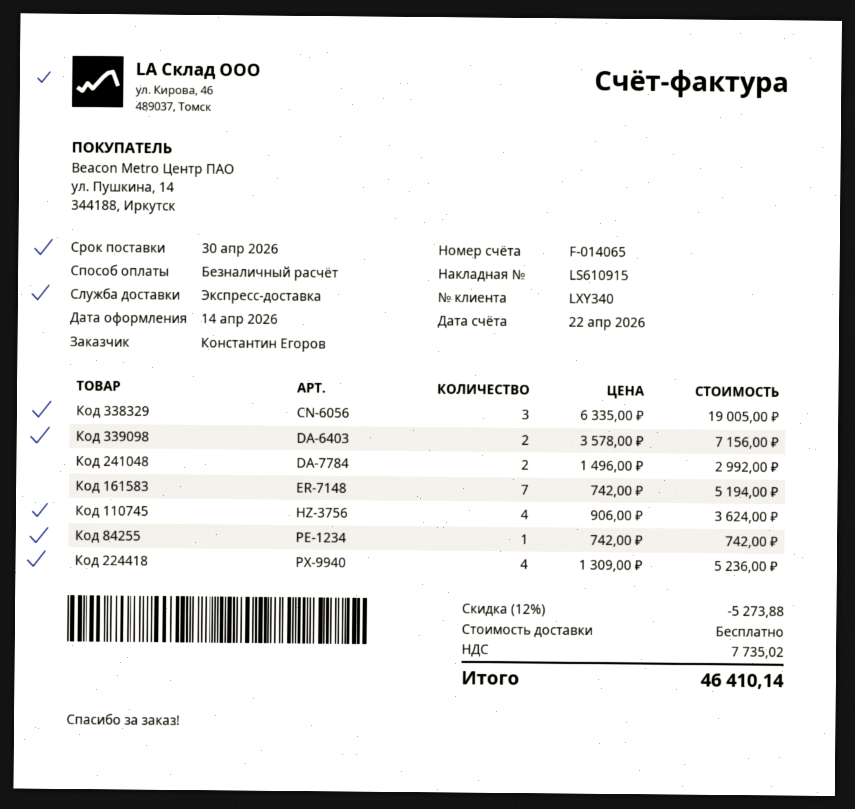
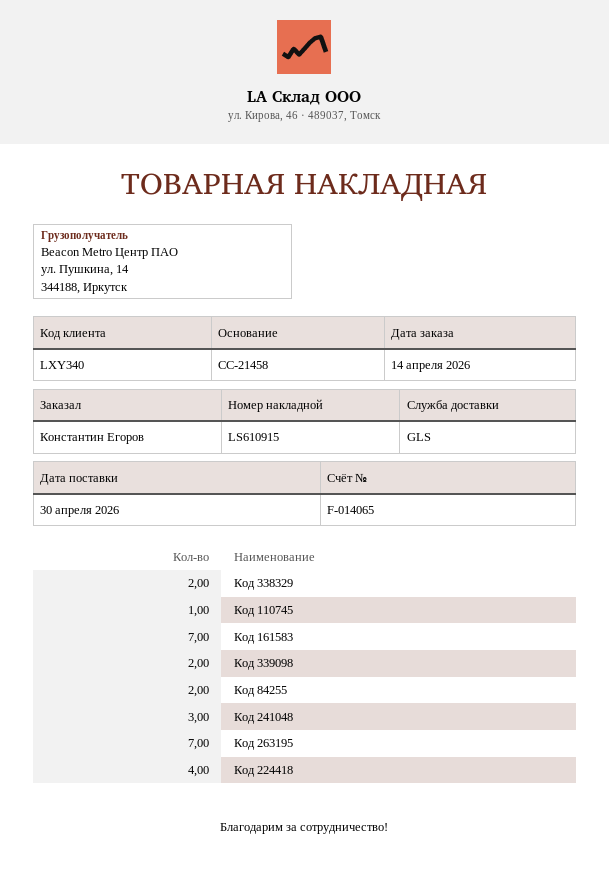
shipping method: express -> GLS
Код 338329: 3 -> 2
Код 241048: 2 -> 3
Код 110745: 4 -> 1
Код 84255: 1 -> 2
Код 263195: none -> 7

